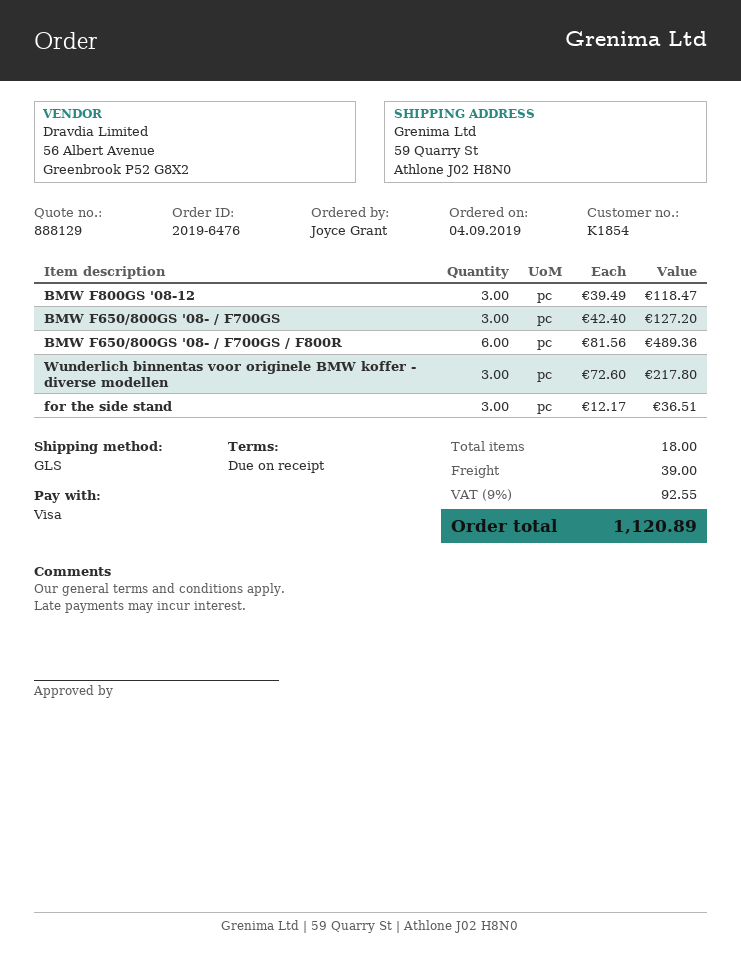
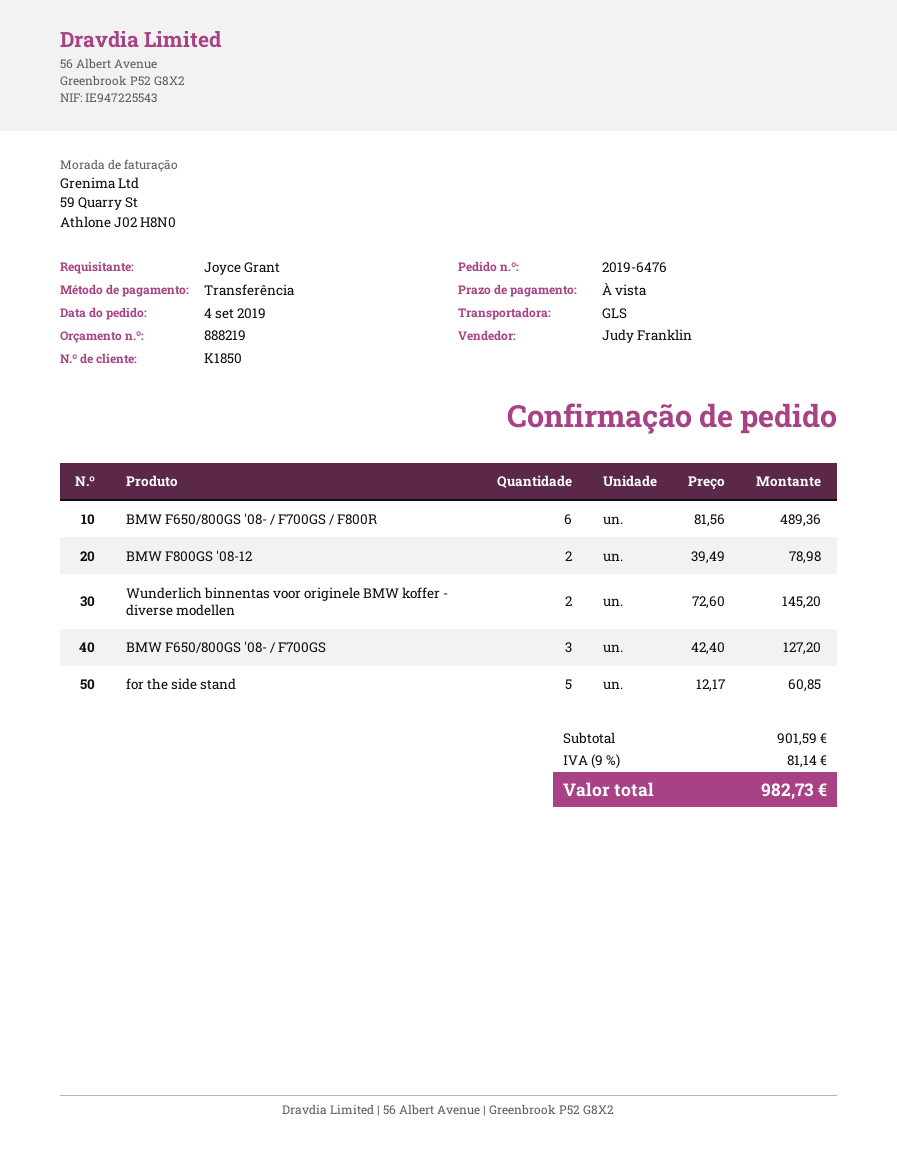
quote number: 888129 -> 888219
customer number: K1854 -> K1850
payment method: Visa -> bank transfer
BMW F800GS '08-12: 3 x 39.49 = 118.47 -> 2 x 39.49 = 78.98
Wunderlich binnentas voor originele BMW koffer - diverse modellen: 3 x 72.60 = 217.80 -> 2 x 72.60 = 145.20
for the side stand: 3 x 12.17 = 36.51 -> 5 x 12.17 = 60.85
shipping: 39.00 -> none
tax: 9% = 92.55 -> 9% = 81.14
total: 1120.89 -> 982.73

